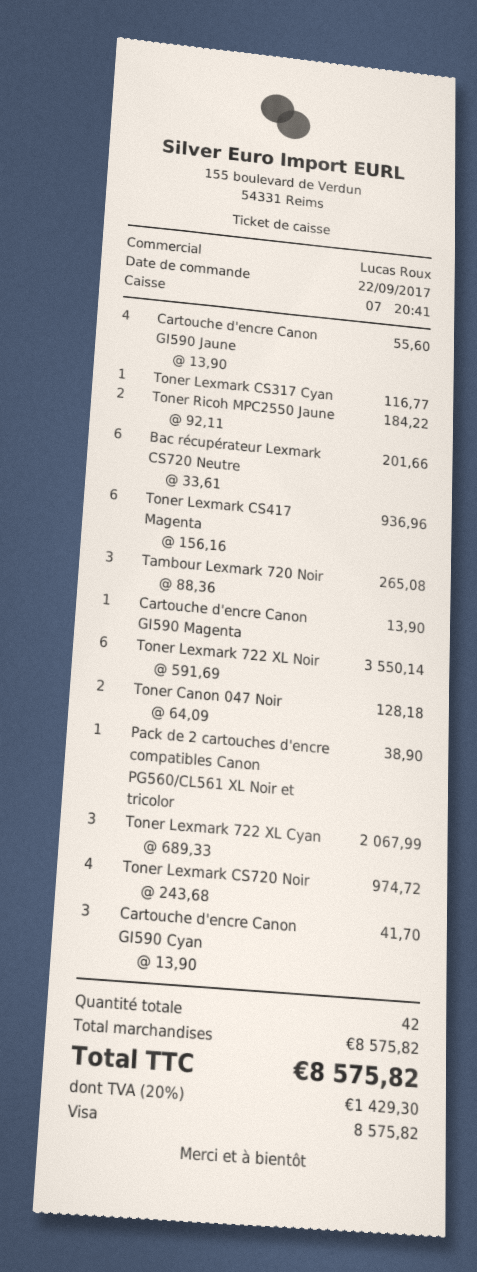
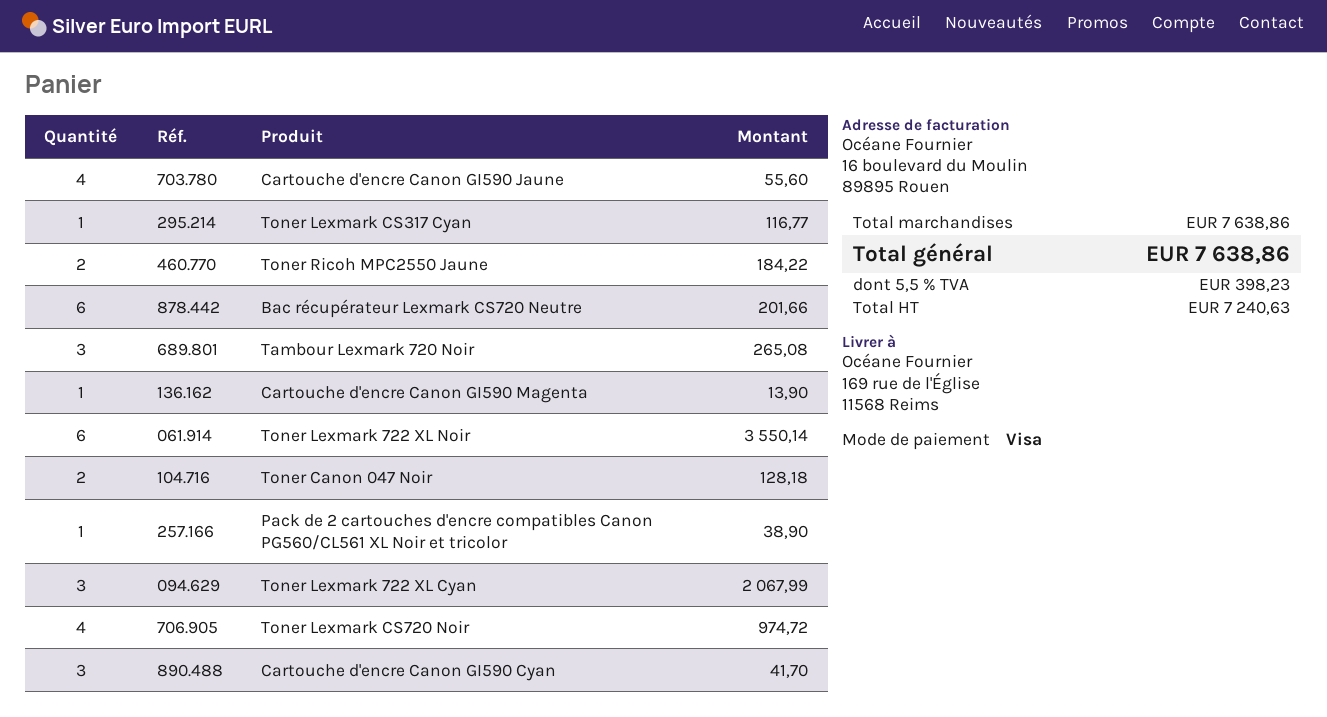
Toner Lexmark CS417 Magenta: 6 for 936.96 -> none
subtotal: 8575.82 -> 7638.86
tax: 20% = 1429.30 -> 5.5% = 398.23
total: 8575.82 -> 7638.86

